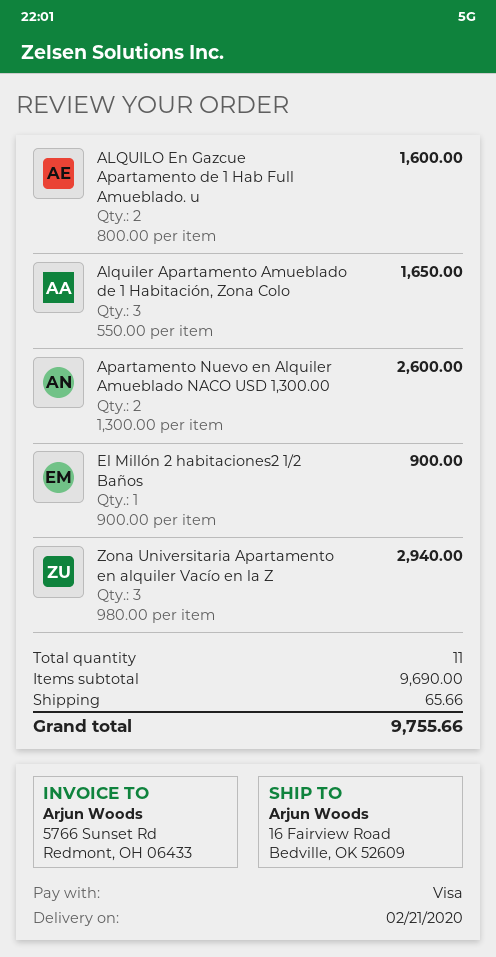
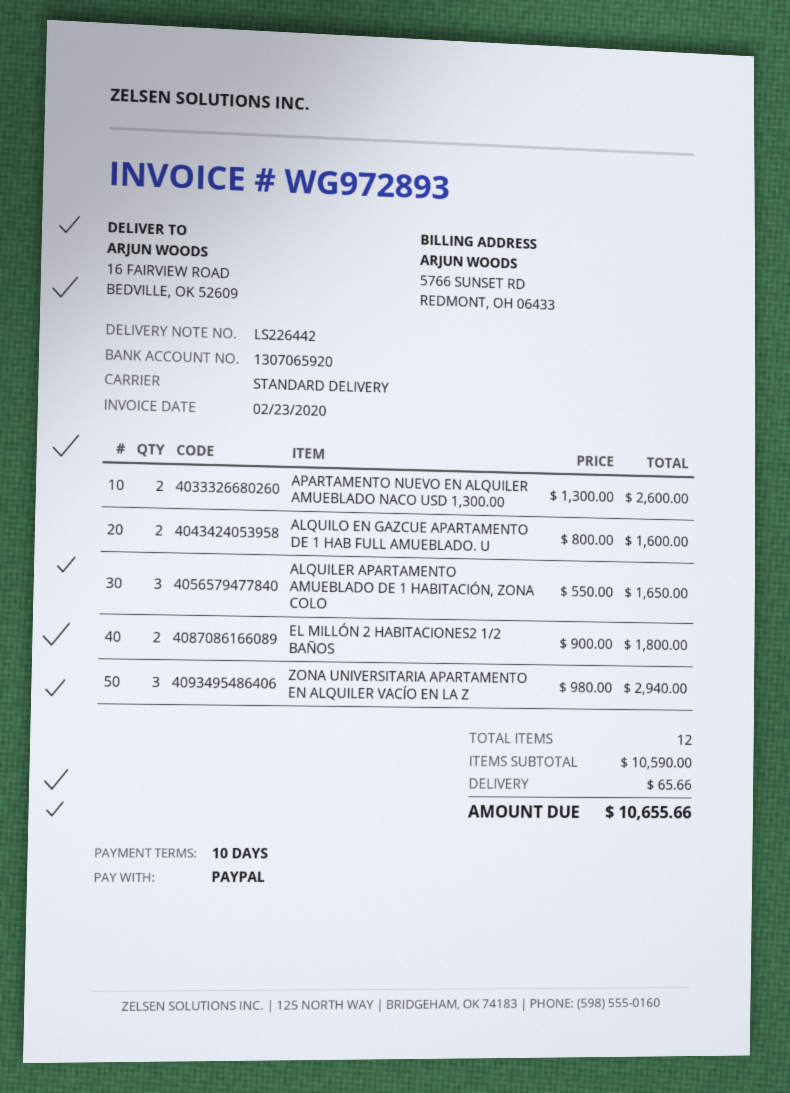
payment method: Visa -> PayPal
El Millón 2 habitaciones2 1/2 Baños: 1 x 900.00 = 900.00 -> 2 x 900.00 = 1800.00
total quantity: 11 -> 12
subtotal: 9690.00 -> 10590.00
total: 9755.66 -> 10655.66

